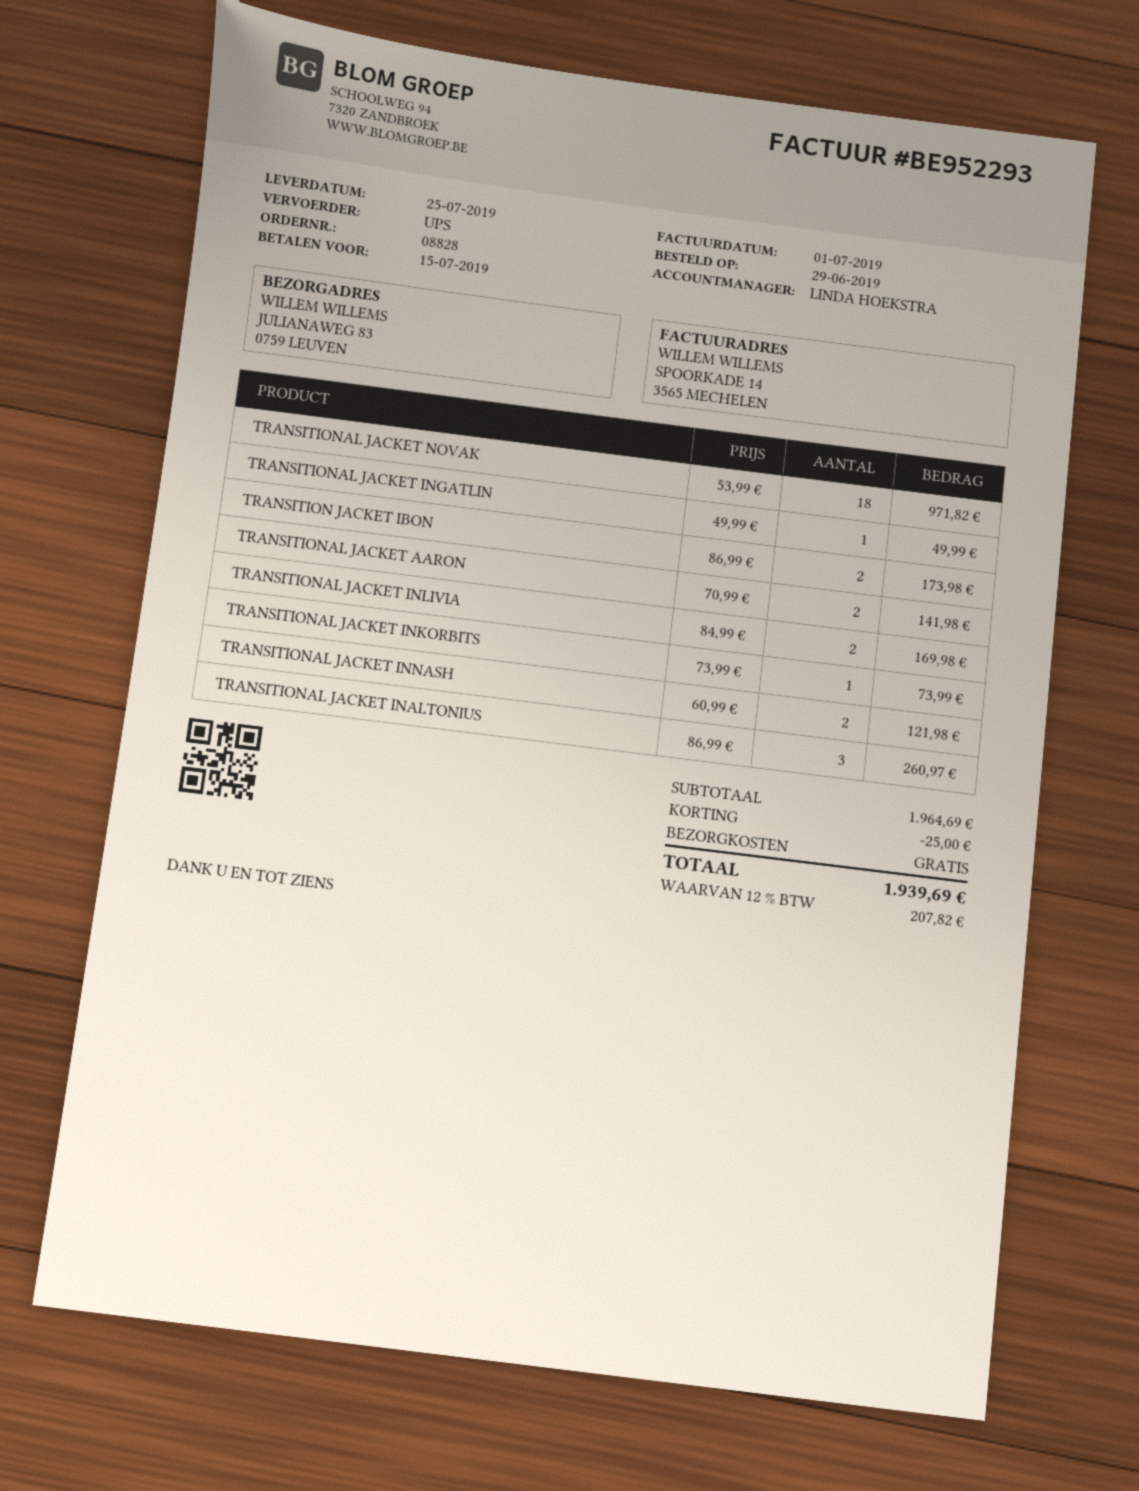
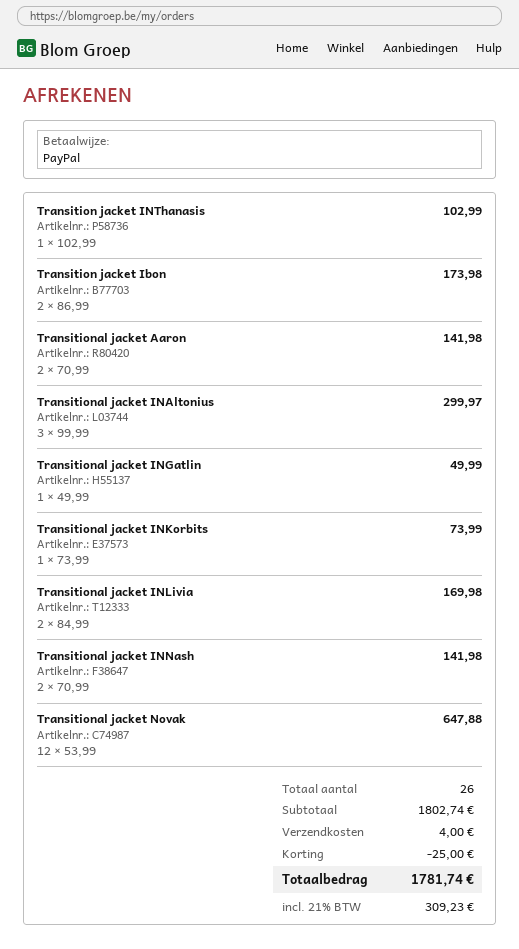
TRANSITIONAL JACKET NOVAK: 18 x 53.99 = 971.82 -> 12 x 53.99 = 647.88
TRANSITIONAL JACKET INNASH: 2 x 60.99 = 121.98 -> 2 x 70.99 = 141.98
TRANSITIONAL JACKET INALTONIUS: 3 x 86.99 = 260.97 -> 3 x 99.99 = 299.97
Transition jacket INThanasis: none -> 1 x 102.99 = 102.99
subtotal: 1964.69 -> 1802.74
shipping: 0.00 -> 4.00
tax: 12% = 207.82 -> 21% = 309.23
total: 1939.69 -> 1781.74

